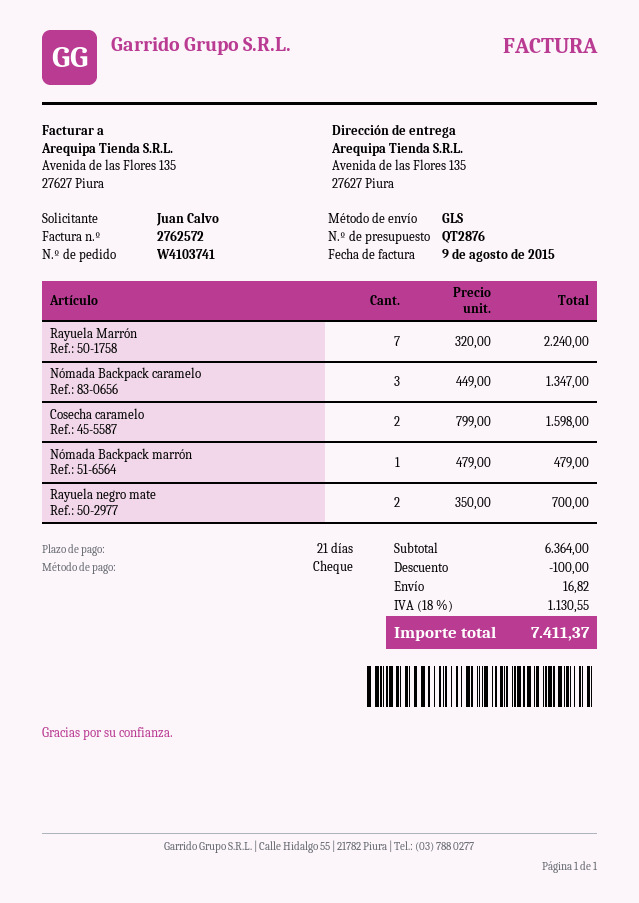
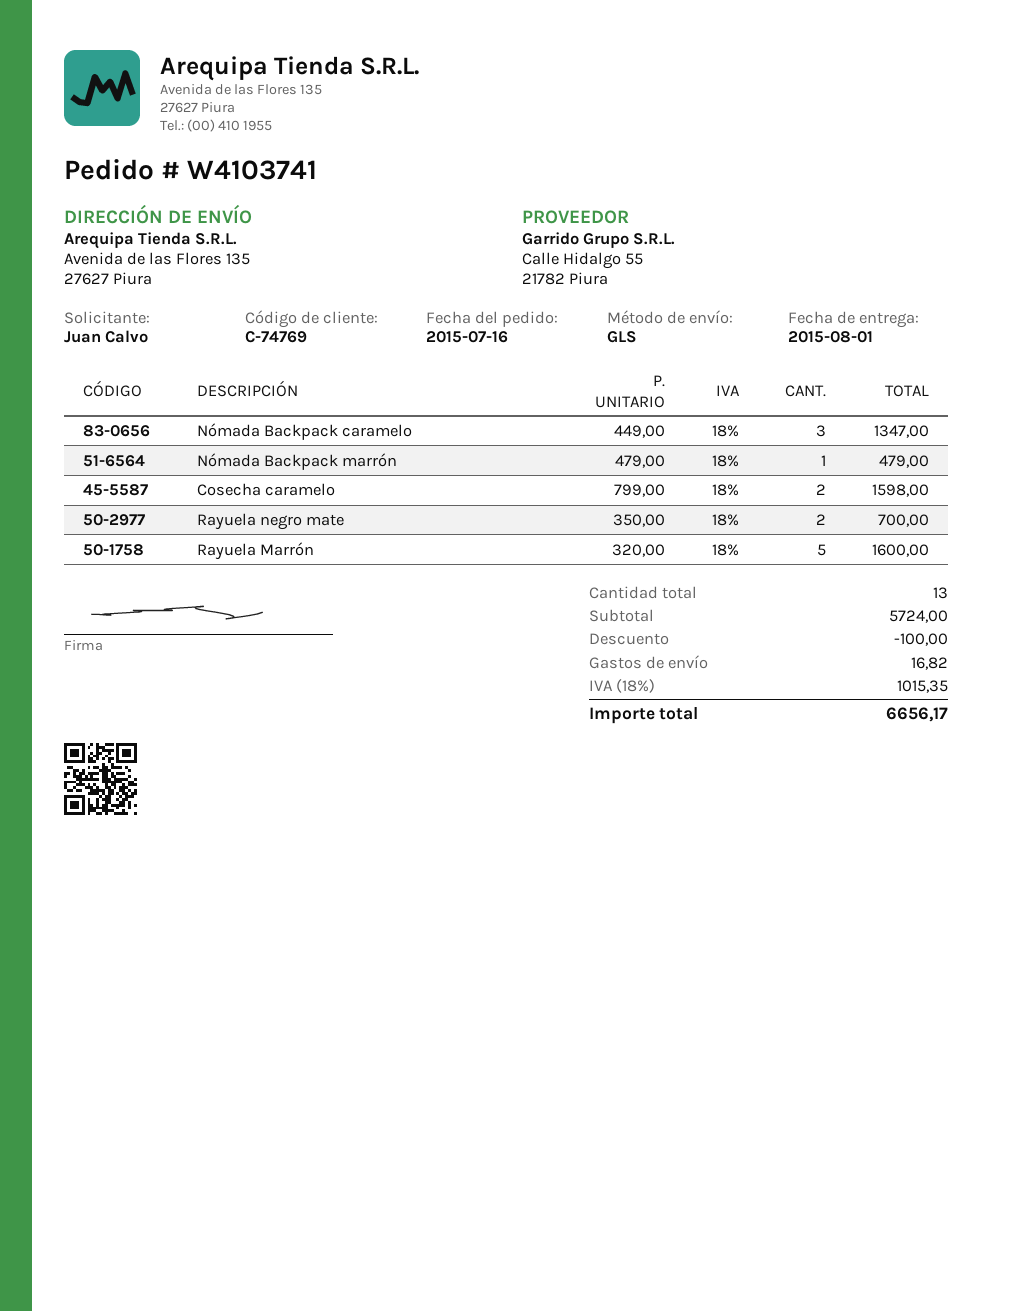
Rayuela Marrón: 7 x 320.00 = 2240.00 -> 5 x 320.00 = 1600.00
subtotal: 6364.00 -> 5724.00
tax: 18% = 1130.55 -> 18% = 1015.35
total: 7411.37 -> 6656.17

